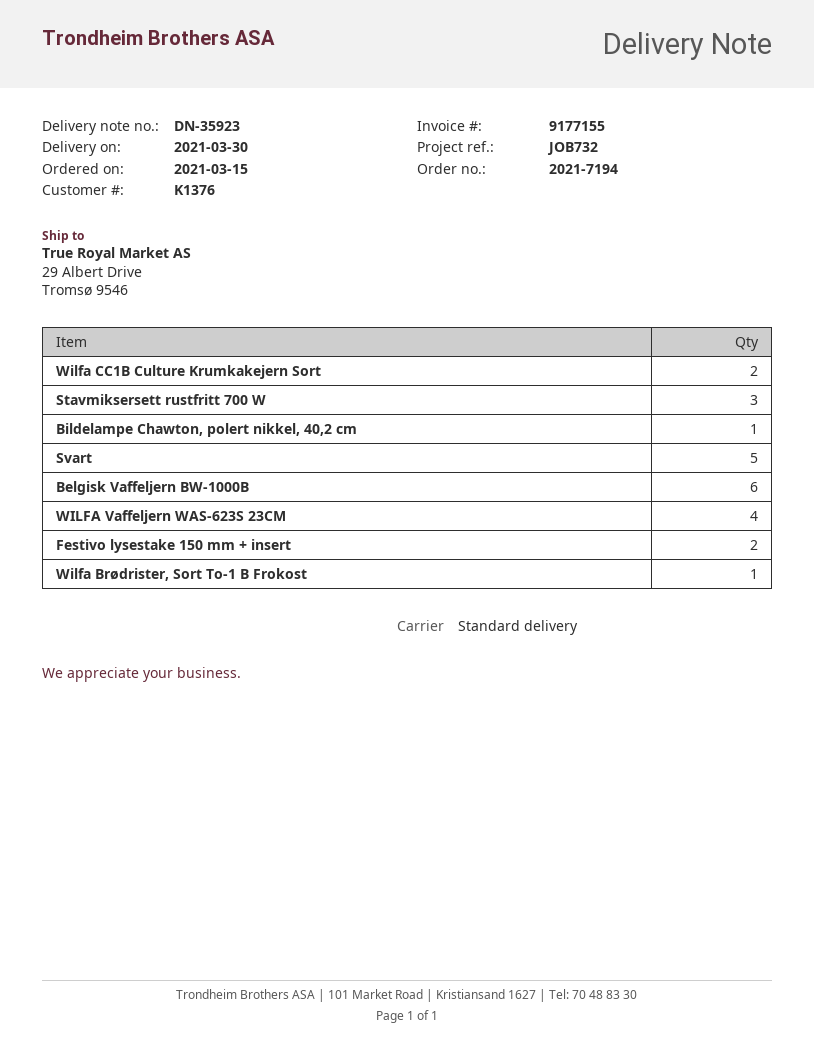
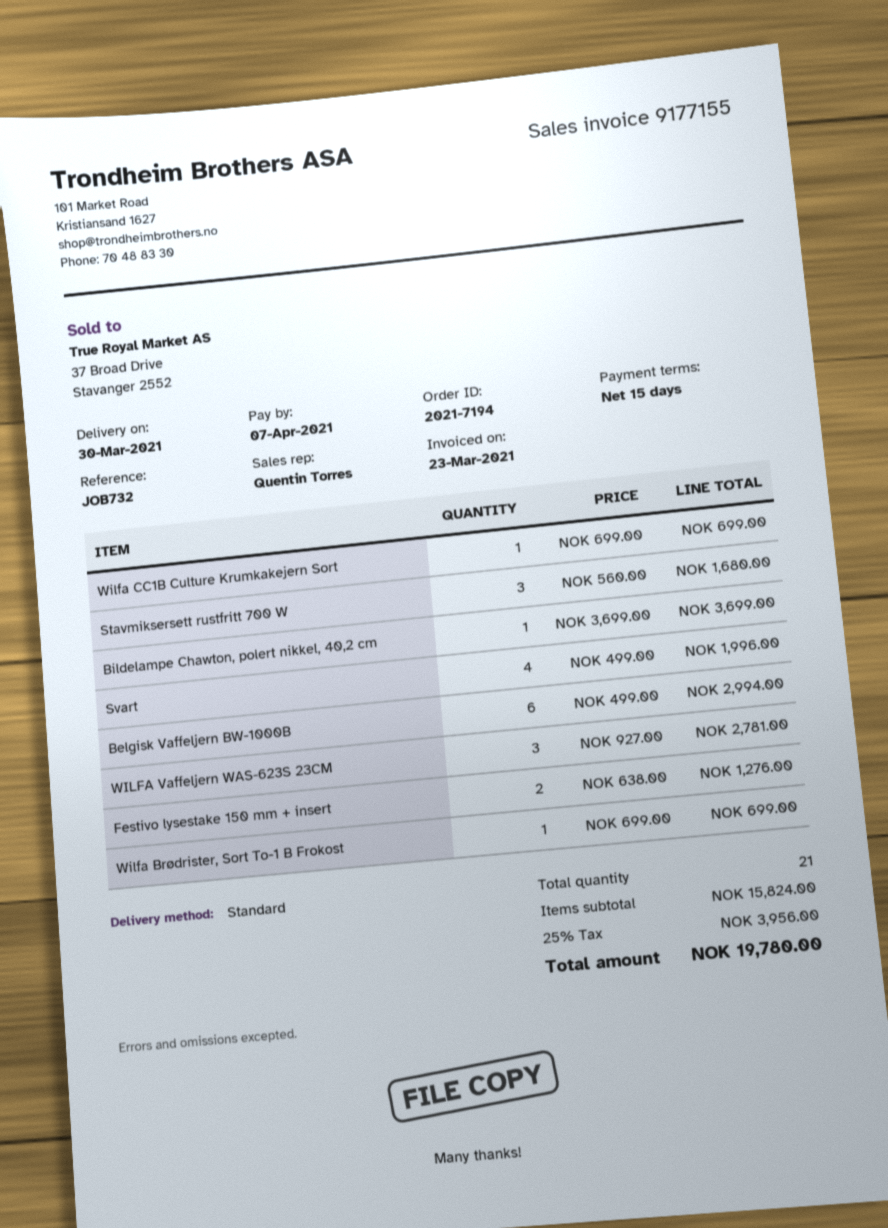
Wilfa CC1B Culture Krumkakejern Sort: 2 -> 1
Svart: 5 -> 4
WILFA Vaffeljern WAS-623S 23CM: 4 -> 3

